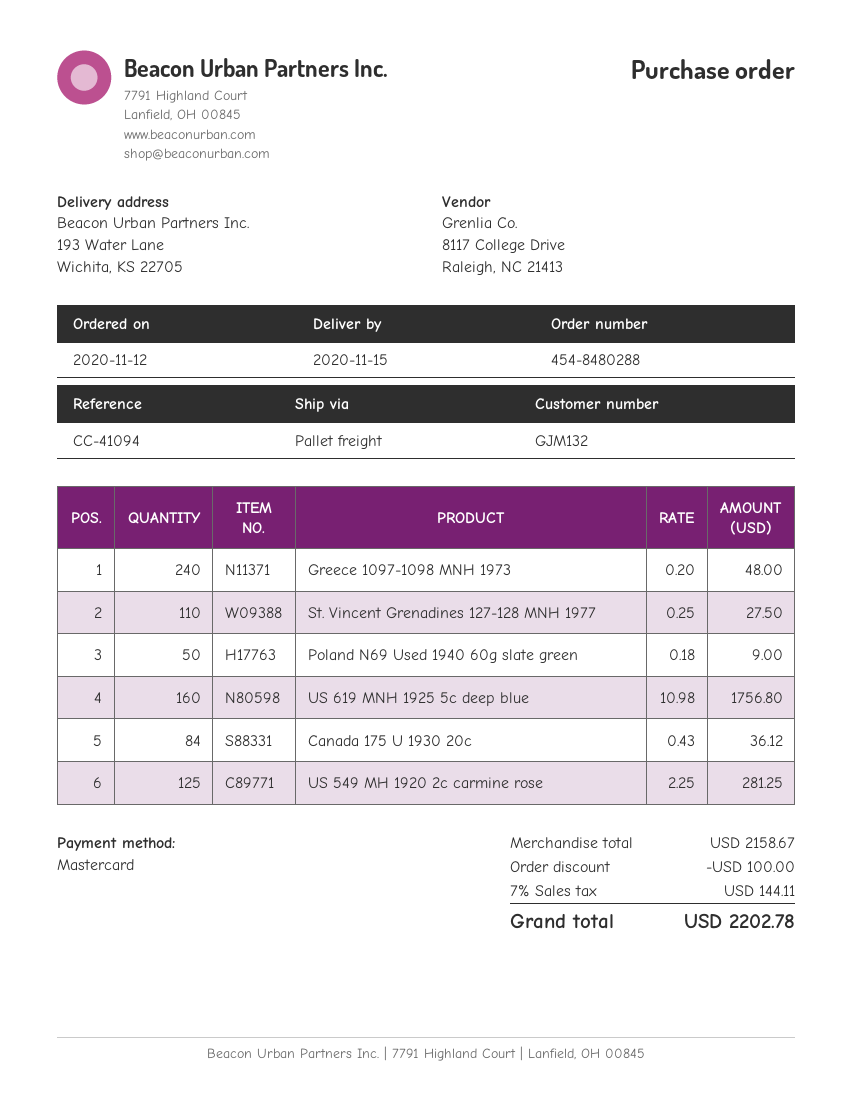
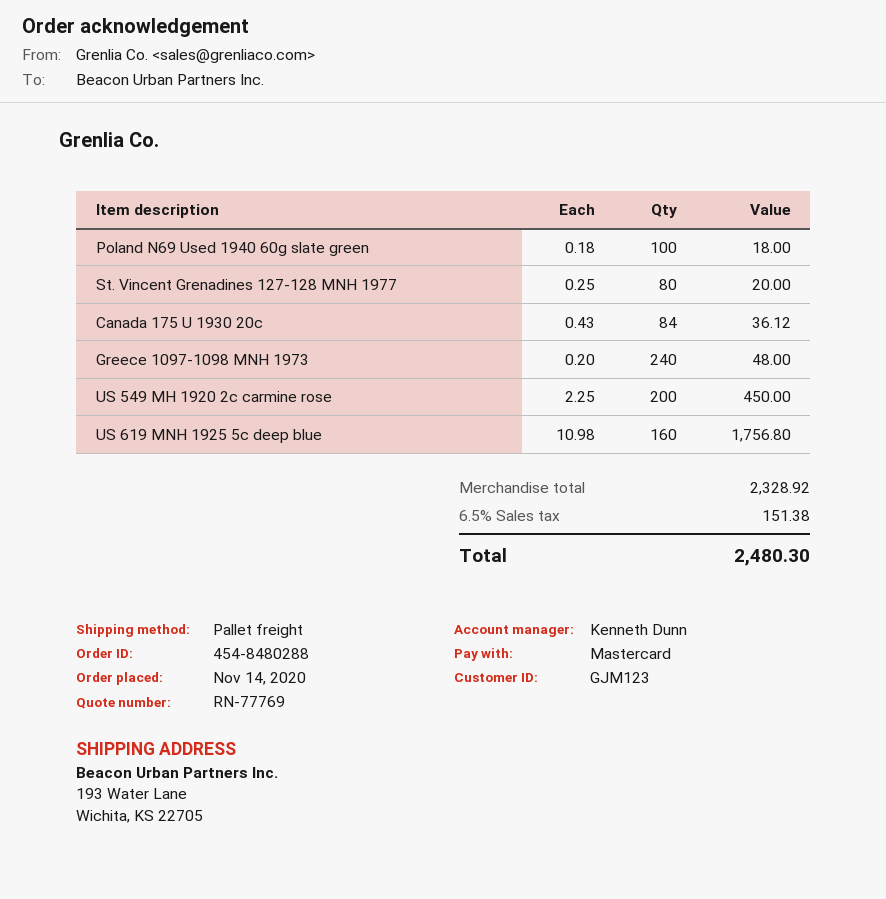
order date: 2020-11-12 -> 2020-11-14
customer number: GJM132 -> GJM123
St. Vincent Grenadines 127-128 MNH 1977: 110 x 0.25 = 27.50 -> 80 x 0.25 = 20.00
Poland N69 Used 1940 60g slate green: 50 x 0.18 = 9.00 -> 100 x 0.18 = 18.00
US 549 MH 1920 2c carmine rose: 125 x 2.25 = 281.25 -> 200 x 2.25 = 450.00
subtotal: 2158.67 -> 2328.92
discount: 100.00 -> none
tax: 7% = 144.11 -> 6.5% = 151.38
total: 2202.78 -> 2480.30

